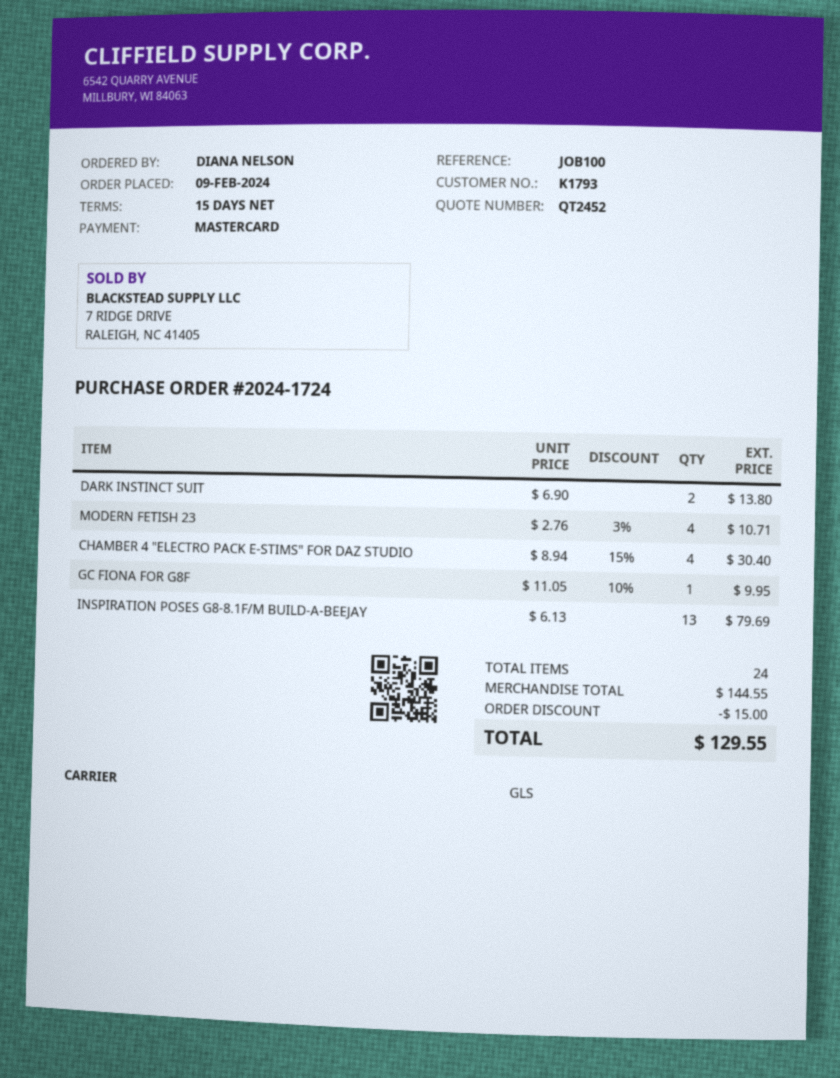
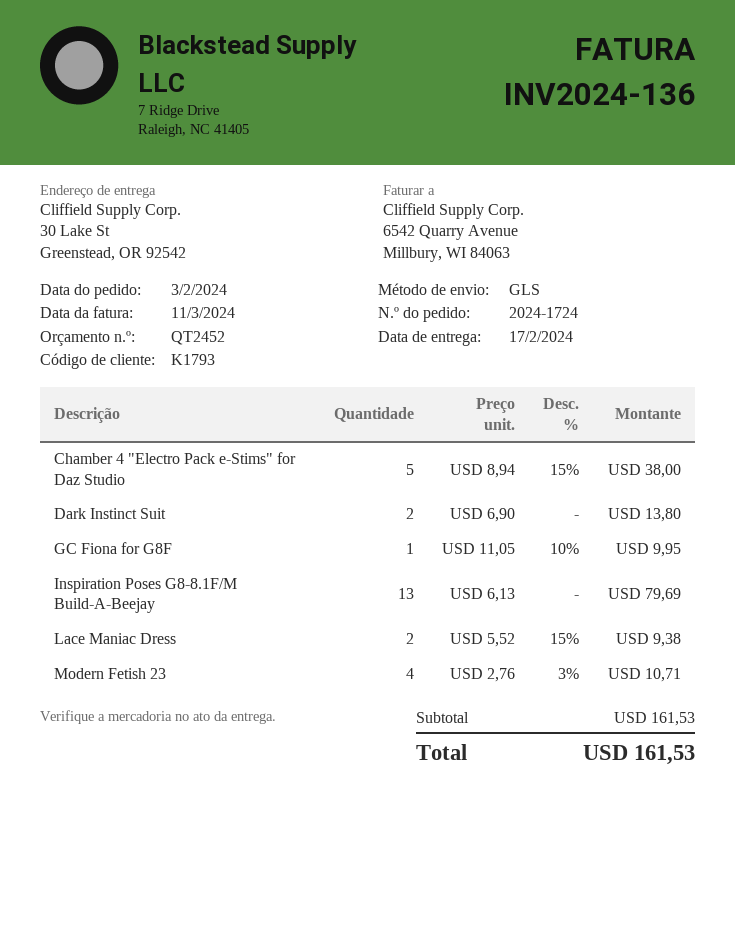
order date: 2024-02-09 -> 2024-02-03
CHAMBER 4 "ELECTRO PACK E-STIMS" FOR DAZ STUDIO: 4 x 8.94 - 15% = 30.40 -> 5 x 8.94 - 15% = 38.00
Lace Maniac Dress: none -> 2 x 5.52 - 15% = 9.38
subtotal: 144.55 -> 161.53
discount: 15.00 -> none
total: 129.55 -> 161.53

